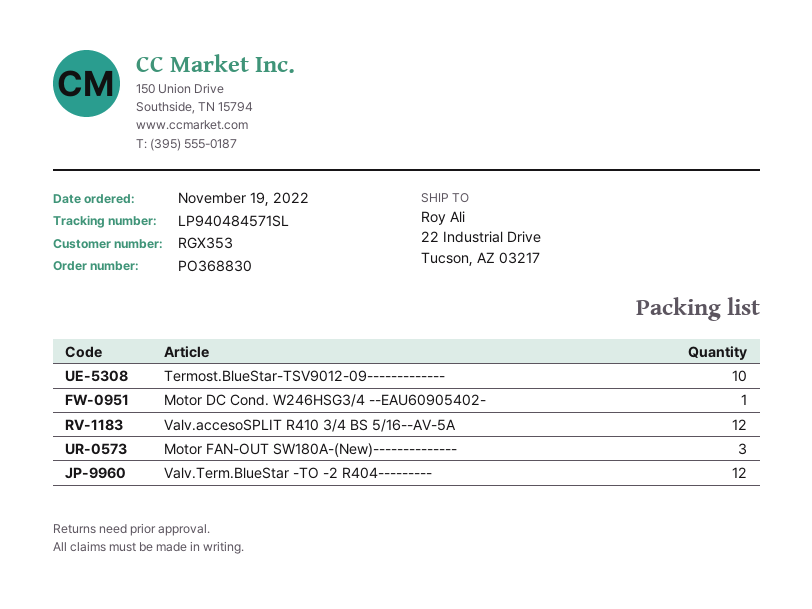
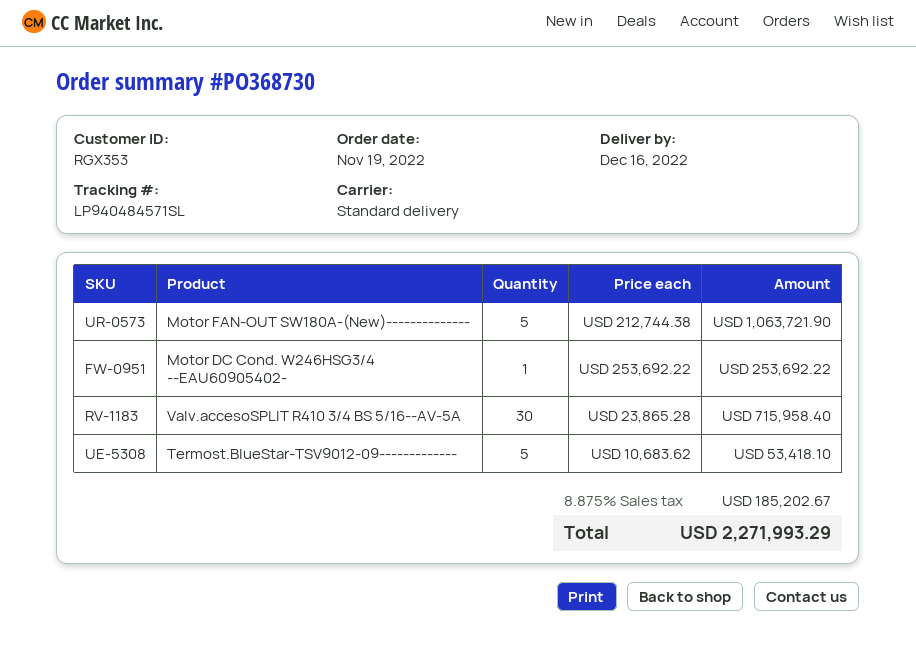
order number: PO368830 -> PO368730
Termost.BlueStar-TSV9012-09-------------: 10 -> 5
Valv.accesoSPLIT R410 3/4 BS 5/16--AV-5A: 12 -> 30
Motor FAN-OUT SW180A-(New)--------------: 3 -> 5
Valv.Term.BlueStar -TO -2 R404---------: 12 -> none

